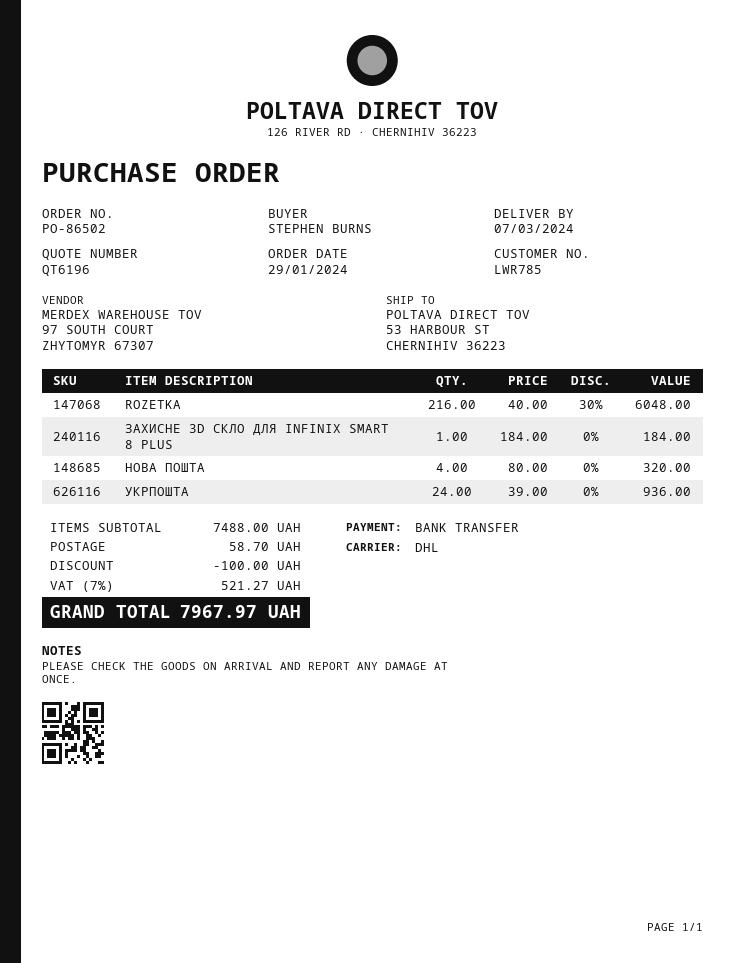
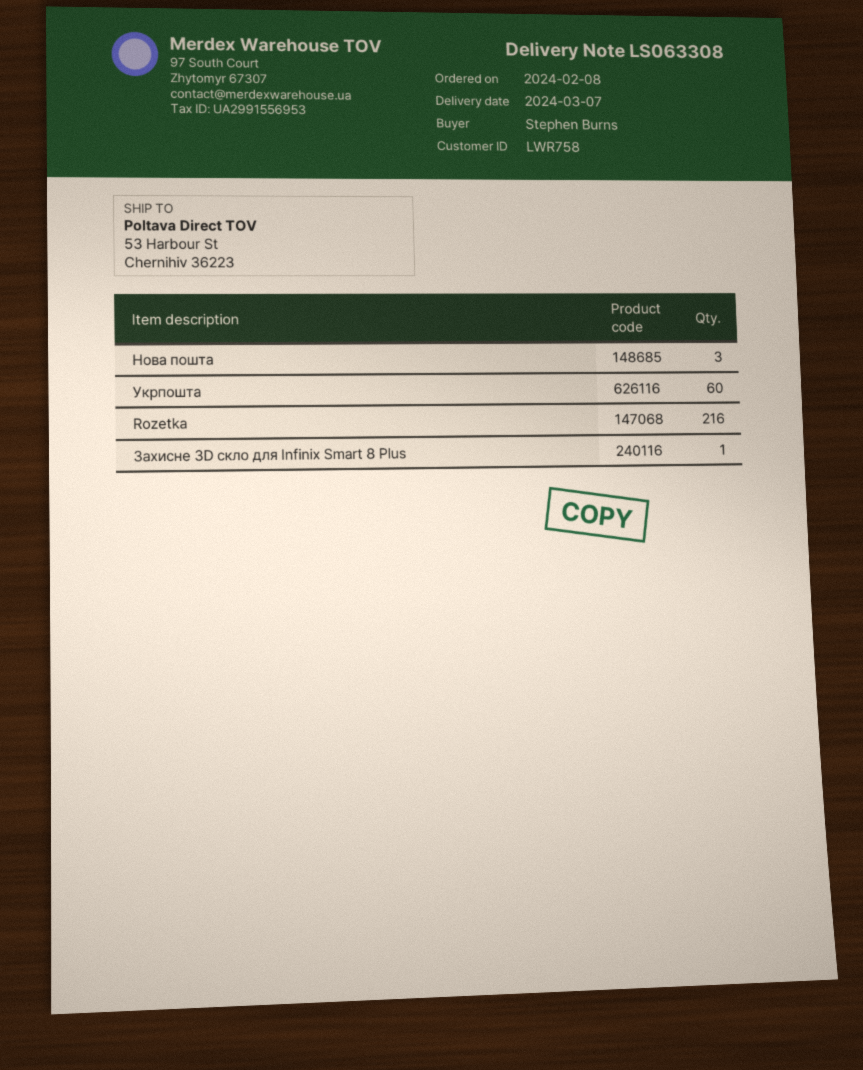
order date: 2024-01-29 -> 2024-02-08
customer number: LWR785 -> LWR758
НОВА ПОШТА: 4 -> 3
УКРПОШТА: 24 -> 60

